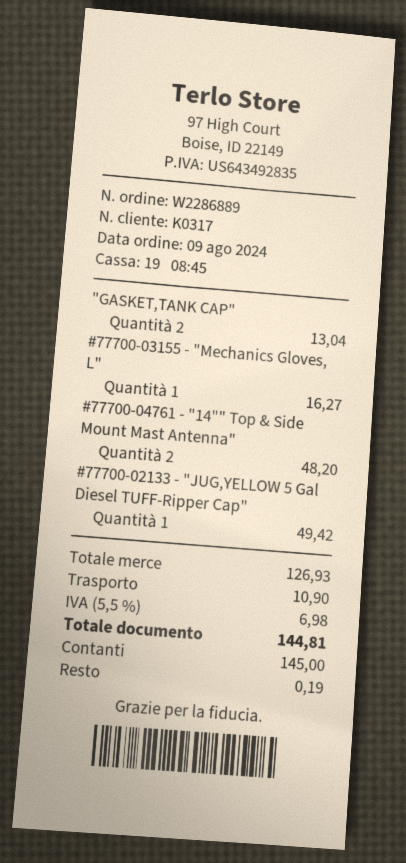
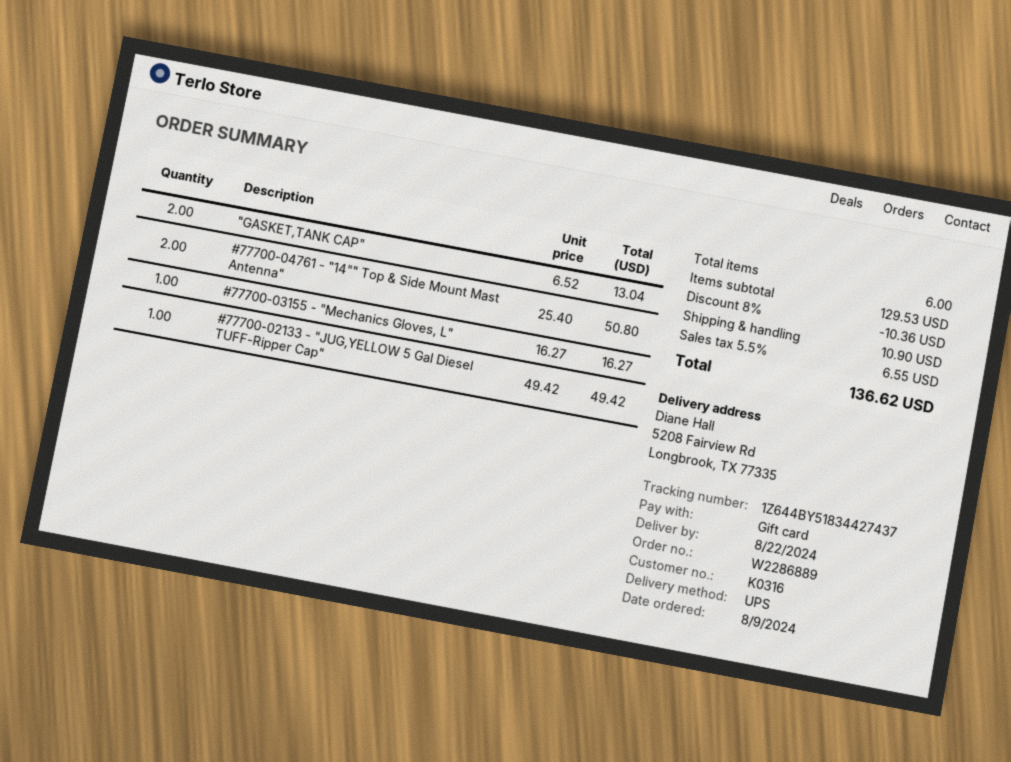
customer number: K0317 -> K0316
payment method: cash -> gift card
#77700-04761 - "14"" Top & Side Mount Mast Antenna": 2 for 48.20 -> 2 for 50.80
subtotal: 126.93 -> 129.53
discount: none -> 8% = 10.36
tax: 5.5% = 6.98 -> 5.5% = 6.55
total: 144.81 -> 136.62

